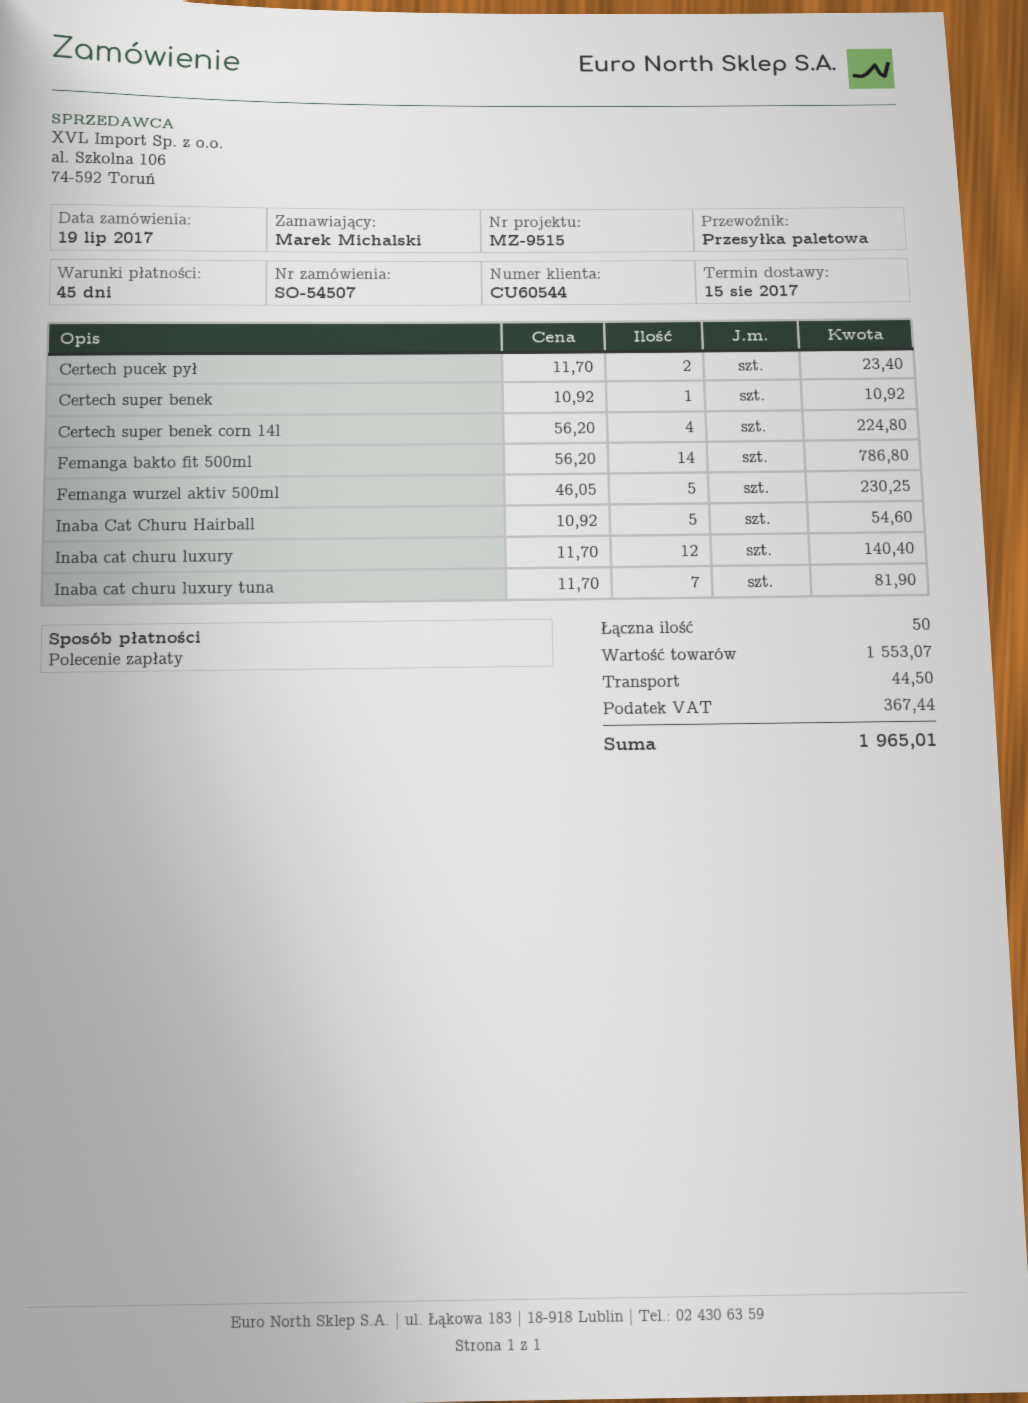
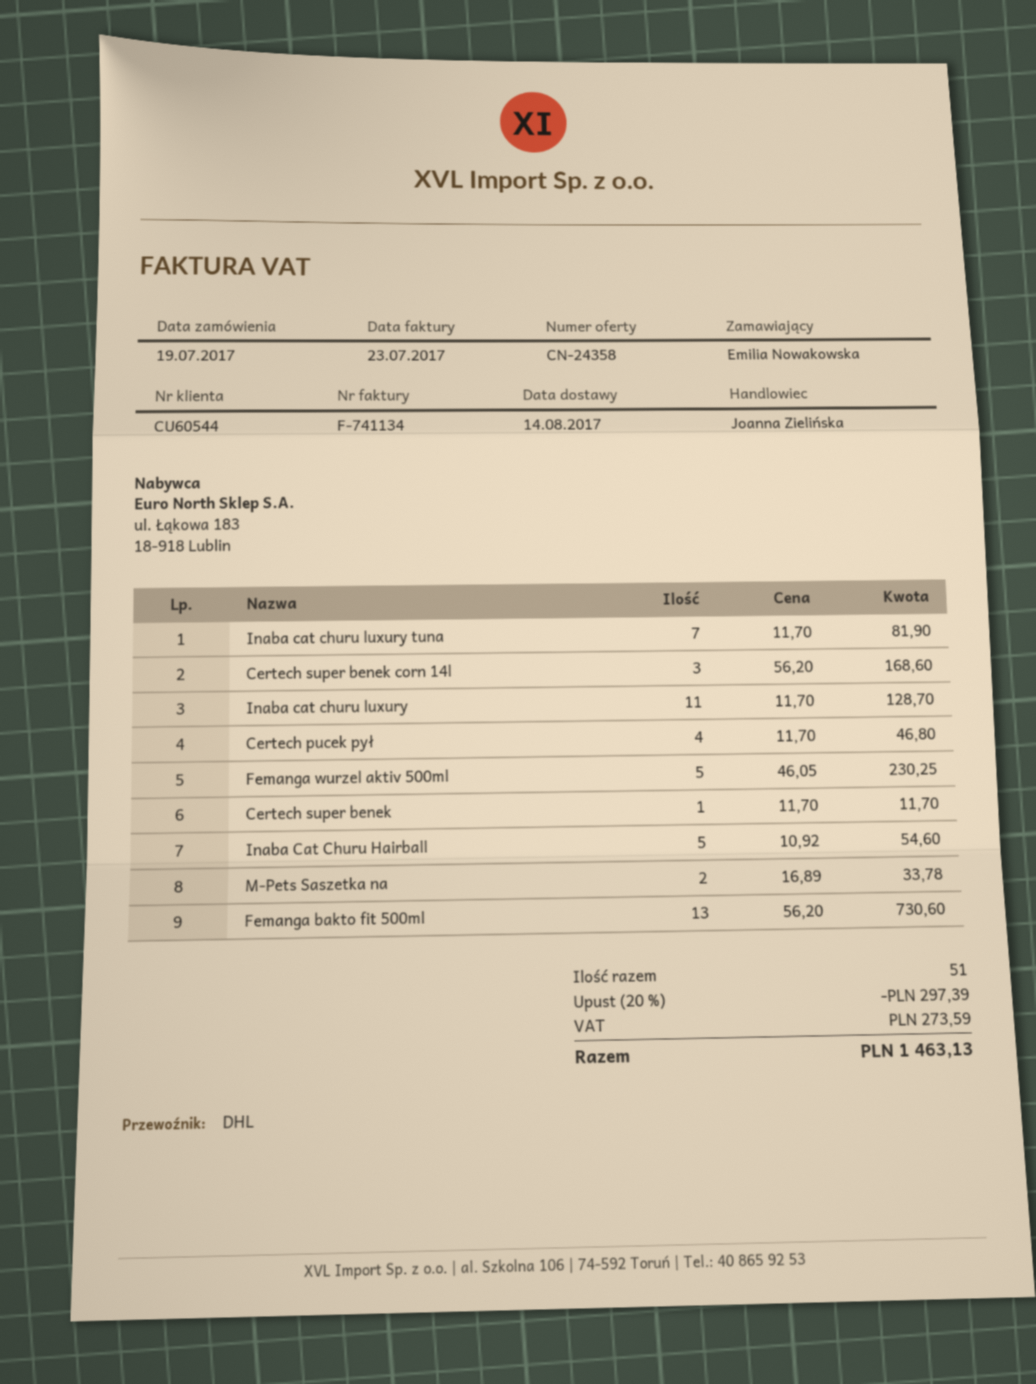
delivery date: 2017-08-15 -> 2017-08-14
ordered by: Marek Michalski -> Emilia Nowakowska
shipping method: pallet freight -> DHL
Certech pucek pył: 2 x 11.70 = 23.40 -> 4 x 11.70 = 46.80
Certech super benek: 1 x 10.92 = 10.92 -> 1 x 11.70 = 11.70
Certech super benek corn 14l: 4 x 56.20 = 224.80 -> 3 x 56.20 = 168.60
Femanga bakto fit 500ml: 14 x 56.20 = 786.80 -> 13 x 56.20 = 730.60
Inaba cat churu luxury: 12 x 11.70 = 140.40 -> 11 x 11.70 = 128.70
M-Pets Saszetka na: none -> 2 x 16.89 = 33.78
total quantity: 50 -> 51
discount: none -> 20% = 297.39
shipping: 44.50 -> none
tax: 367.44 -> 273.59
total: 1965.01 -> 1463.13

